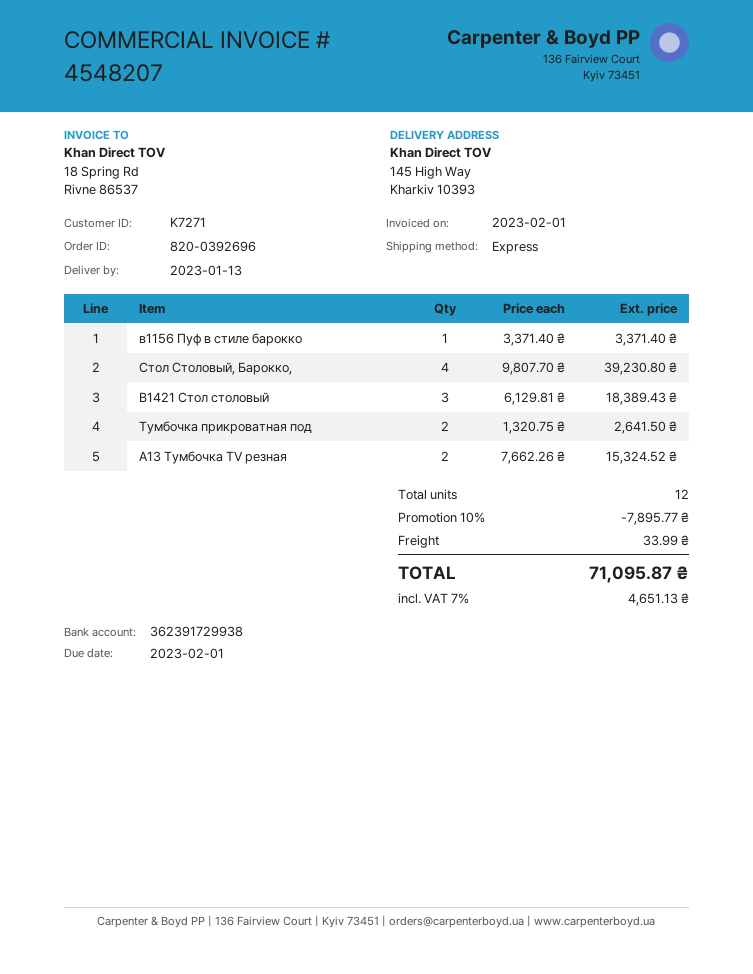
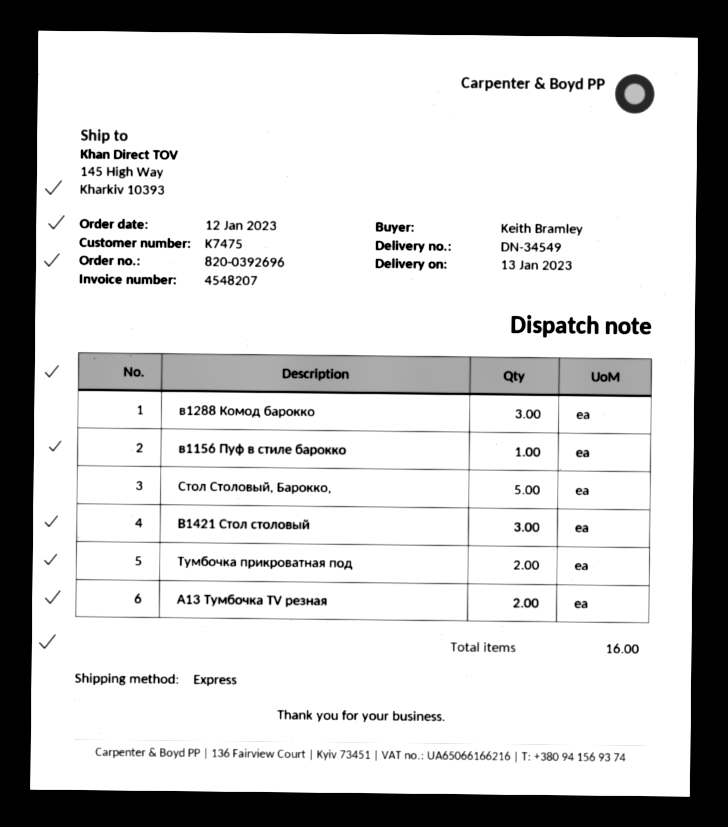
customer number: K7271 -> K7475
Стол Столовый, Барокко,: 4 -> 5
в1288 Комод барокко: none -> 3
total quantity: 12 -> 16

